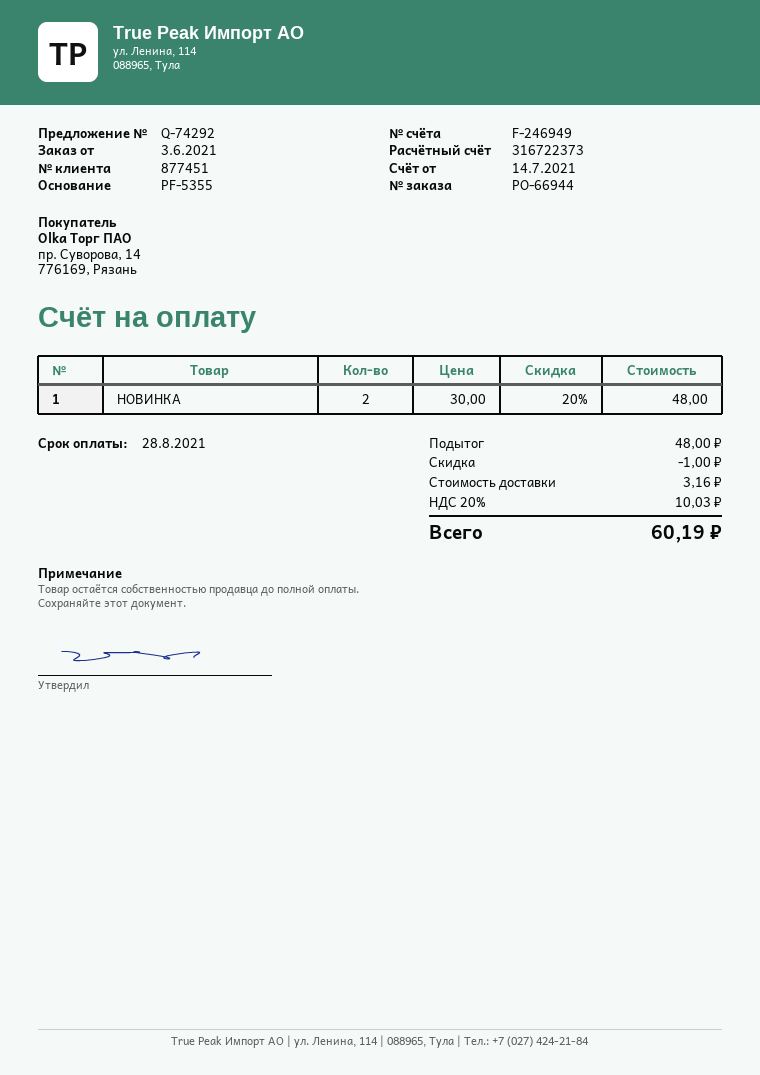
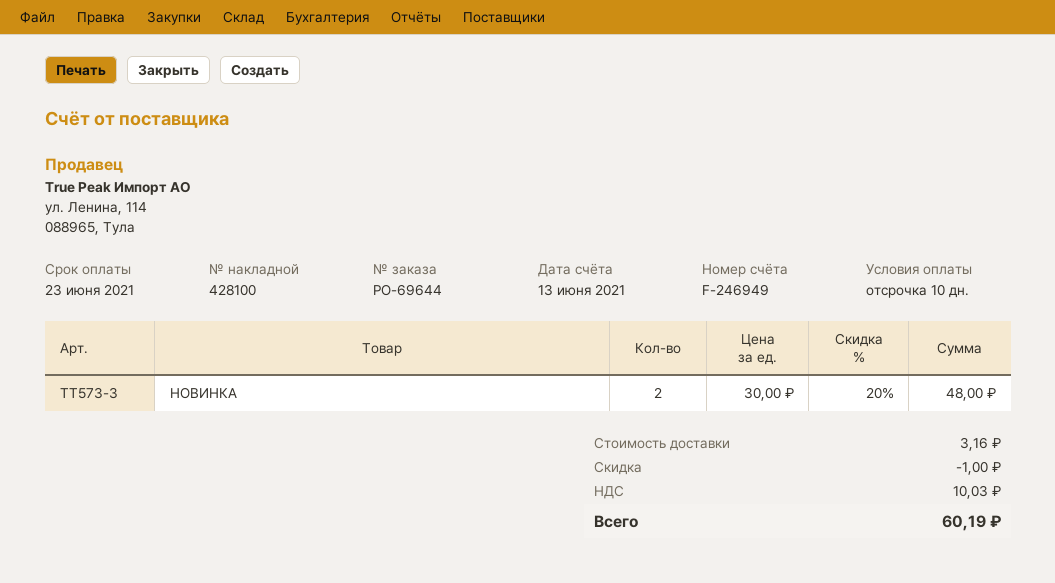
order number: PO-66944 -> PO-69644
invoice date: 2021-07-14 -> 2021-06-13
due date: 2021-08-28 -> 2021-06-23

